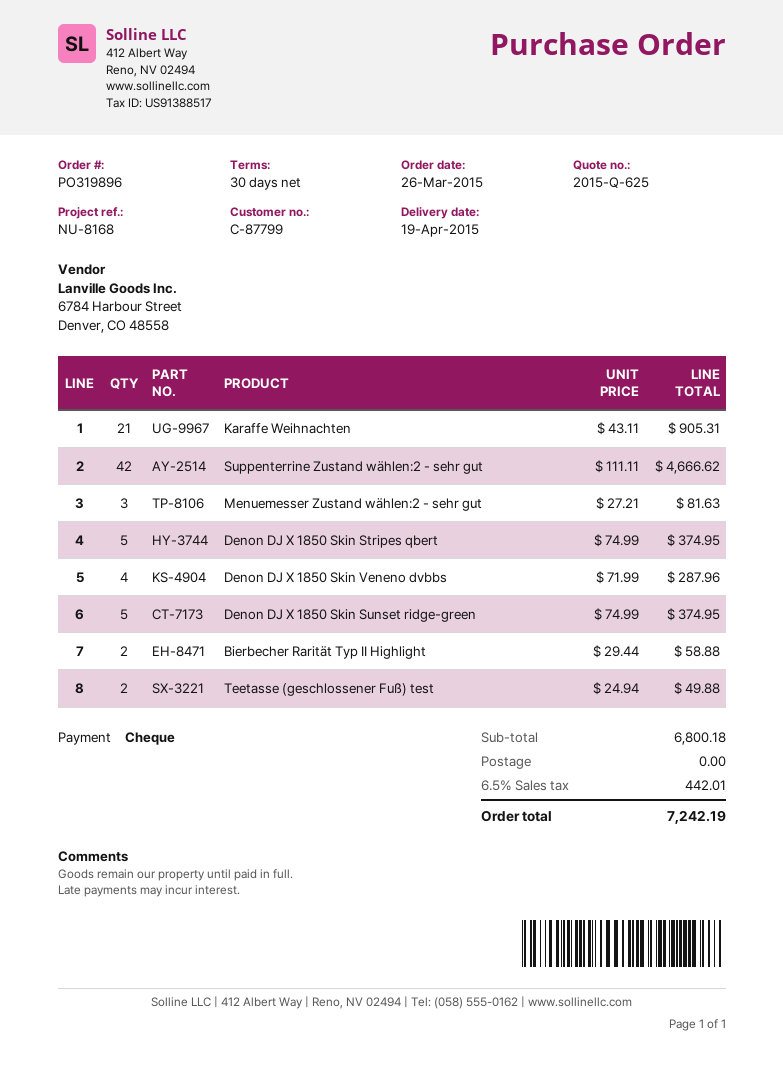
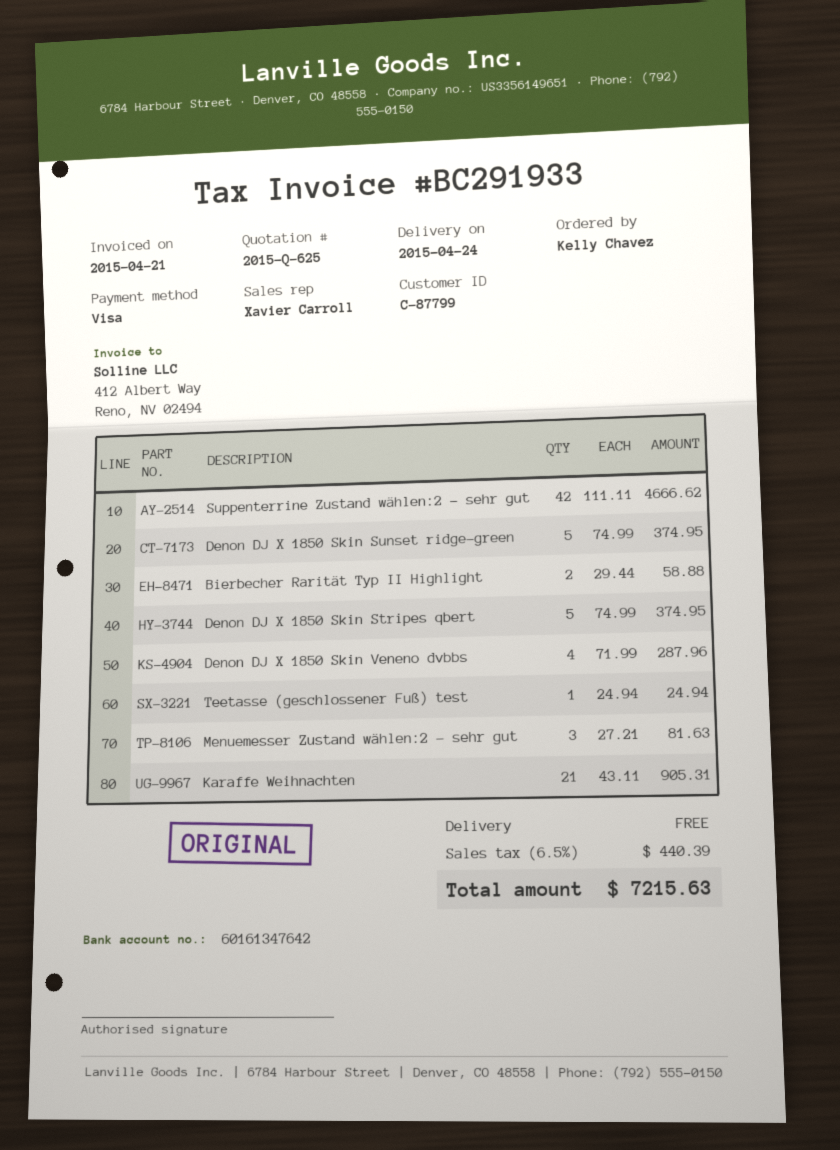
delivery date: 2015-04-19 -> 2015-04-24
payment method: cheque -> Visa
Teetasse (geschlossener Fuß) test: 2 x 24.94 = 49.88 -> 1 x 24.94 = 24.94
tax: 6.5% = 442.01 -> 6.5% = 440.39
total: 7242.19 -> 7215.63

